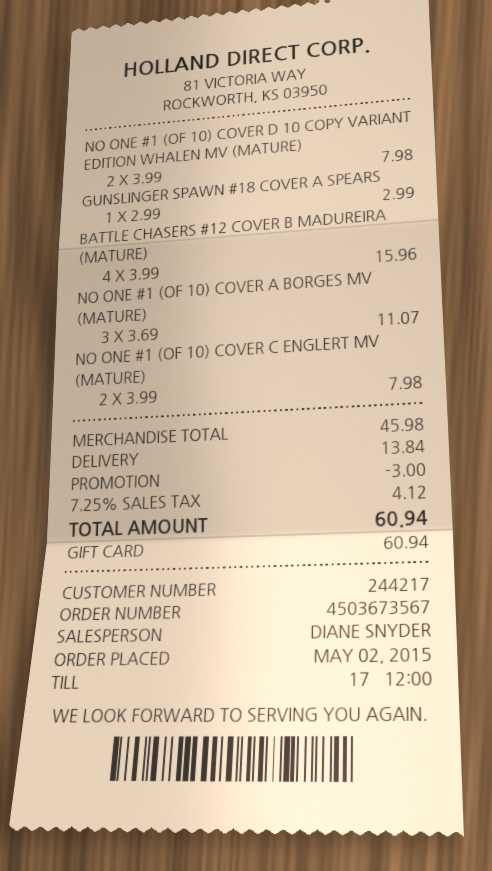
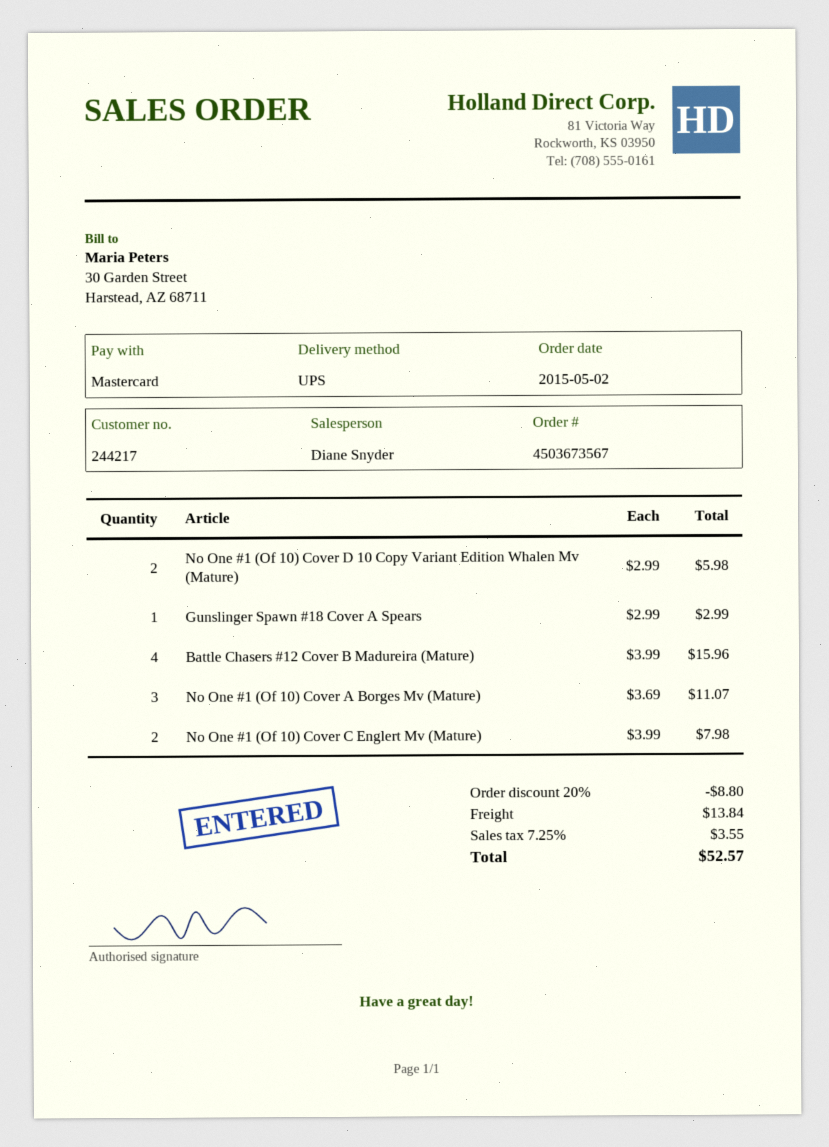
payment method: gift card -> Mastercard
NO ONE #1 (OF 10) COVER D 10 COPY VARIANT EDITION WHALEN MV (MATURE): 2 x 3.99 = 7.98 -> 2 x 2.99 = 5.98
discount: 3.00 -> 8.80
tax: 7.25% = 4.12 -> 7.25% = 3.55
total: 60.94 -> 52.57

